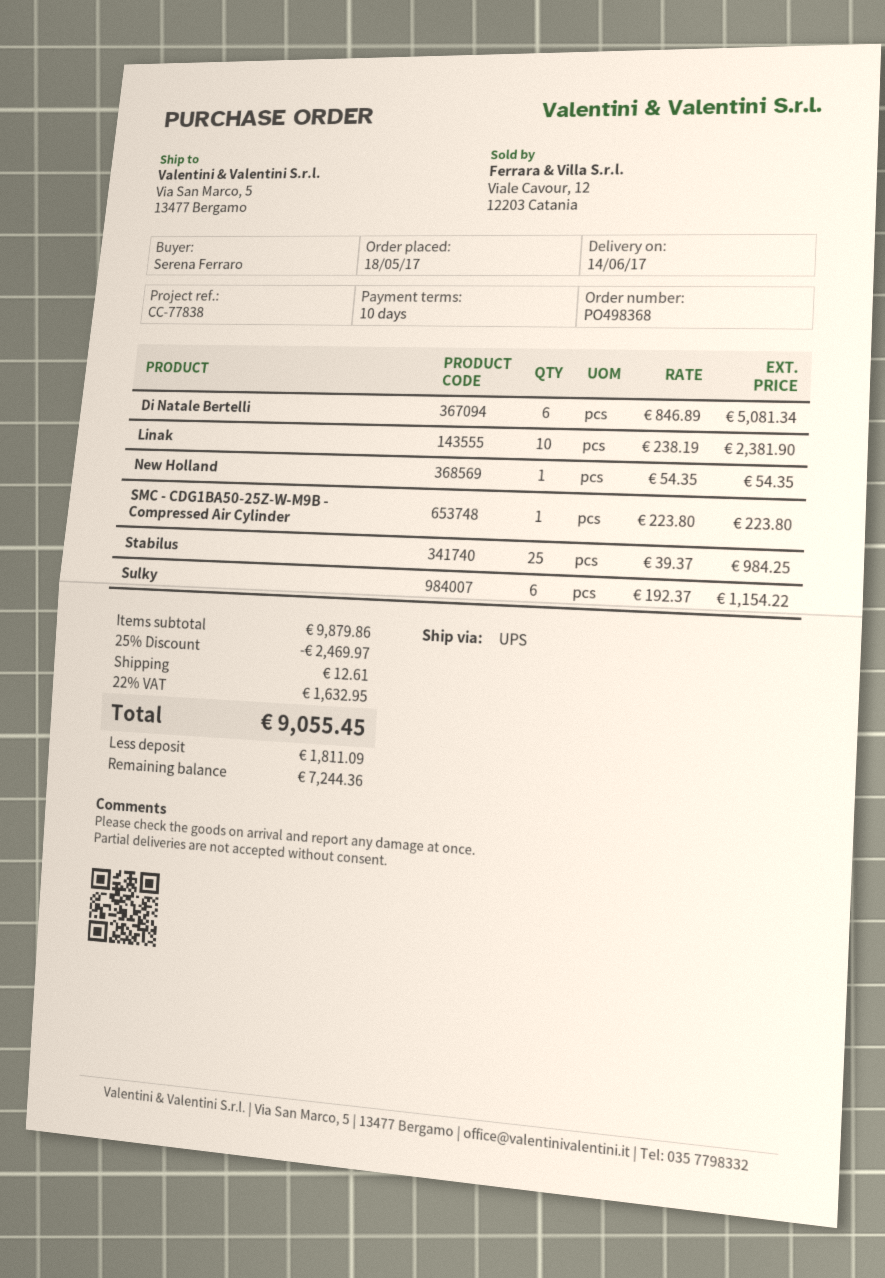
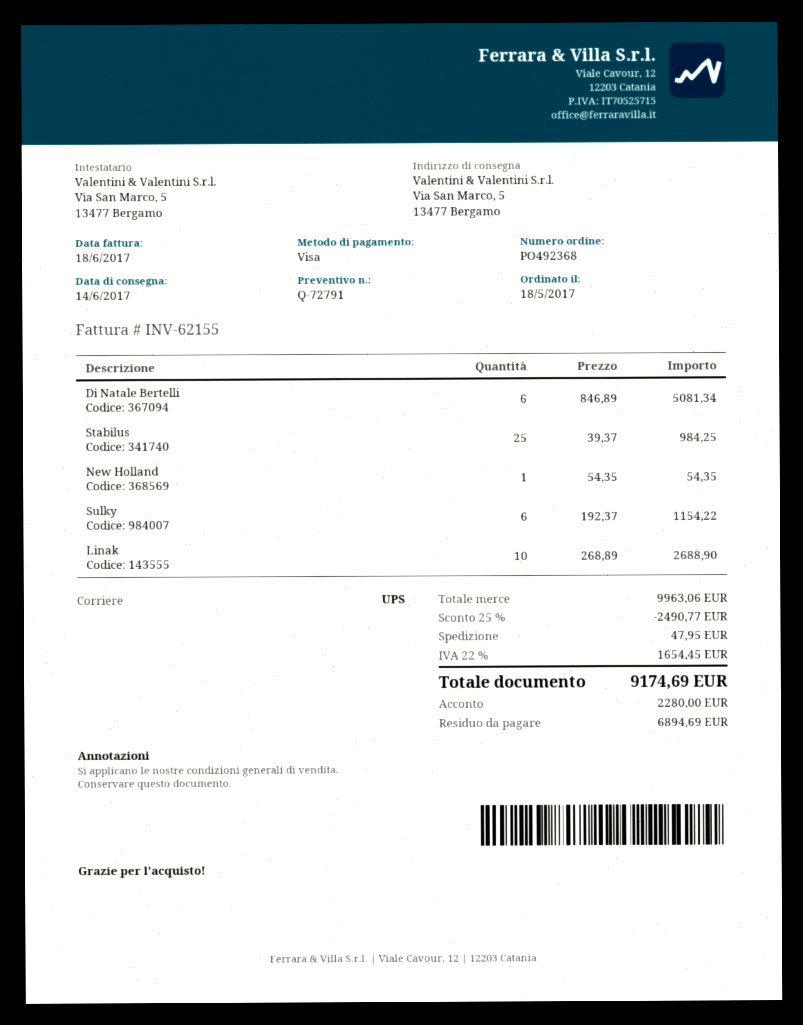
order number: PO498368 -> PO492368
Linak: 10 x 238.19 = 2381.90 -> 10 x 268.89 = 2688.90
SMC - CDG1BA50-25Z-W-M9B - Compressed Air Cylinder: 1 x 223.80 = 223.80 -> none
subtotal: 9879.86 -> 9963.06
discount: 25% = 2469.97 -> 25% = 2490.77
shipping: 12.61 -> 47.95
tax: 22% = 1632.95 -> 22% = 1654.45
total: 9055.45 -> 9174.69
deposit: 1811.09 -> 2280.00
balance: 7244.36 -> 6894.69

